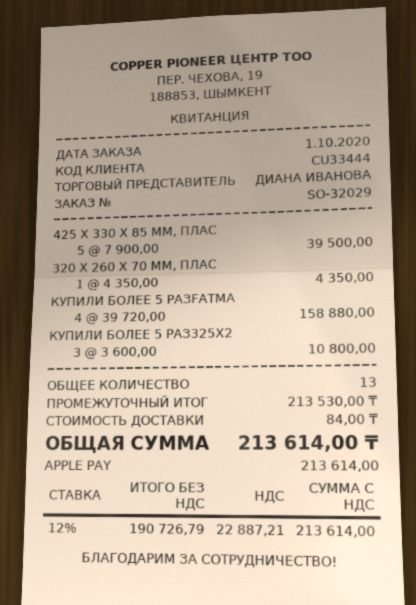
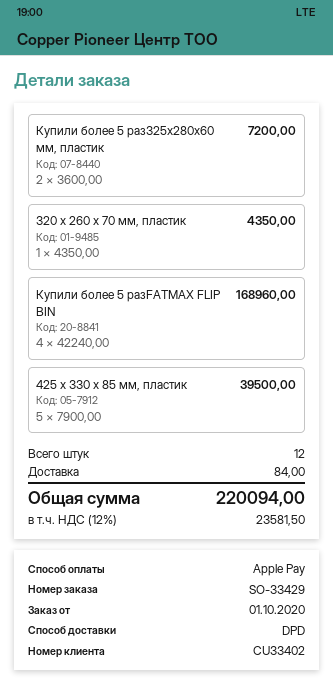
order number: SO-32029 -> SO-33429
customer number: CU33444 -> CU33402
КУПИЛИ БОЛЕЕ 5 РАЗFATMA: 4 x 39720.00 = 158880.00 -> 4 x 42240.00 = 168960.00
КУПИЛИ БОЛЕЕ 5 РАЗ325Х2: 3 x 3600.00 = 10800.00 -> 2 x 3600.00 = 7200.00
total quantity: 13 -> 12
tax: 12% = 22887.21 -> 12% = 23581.50
total: 213614.00 -> 220094.00

